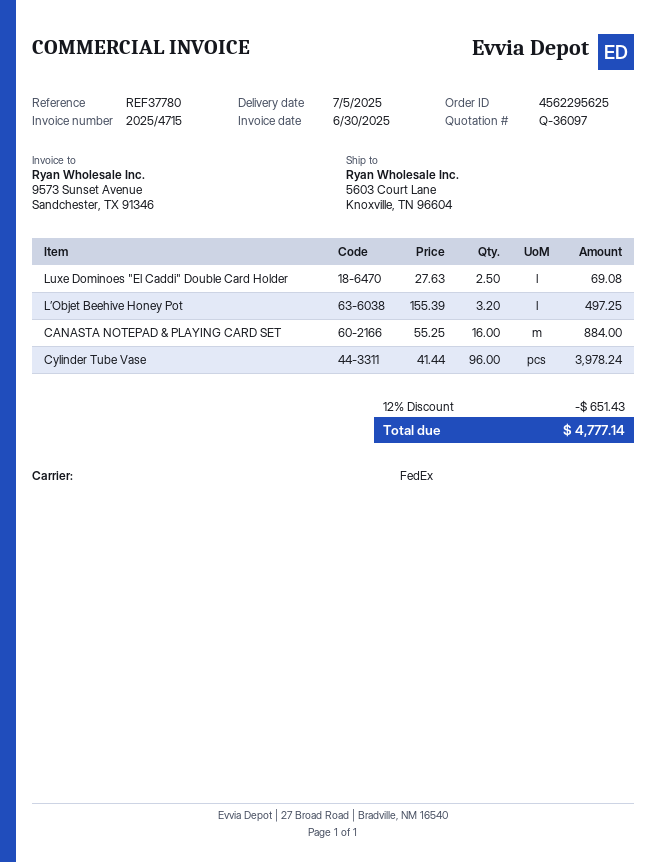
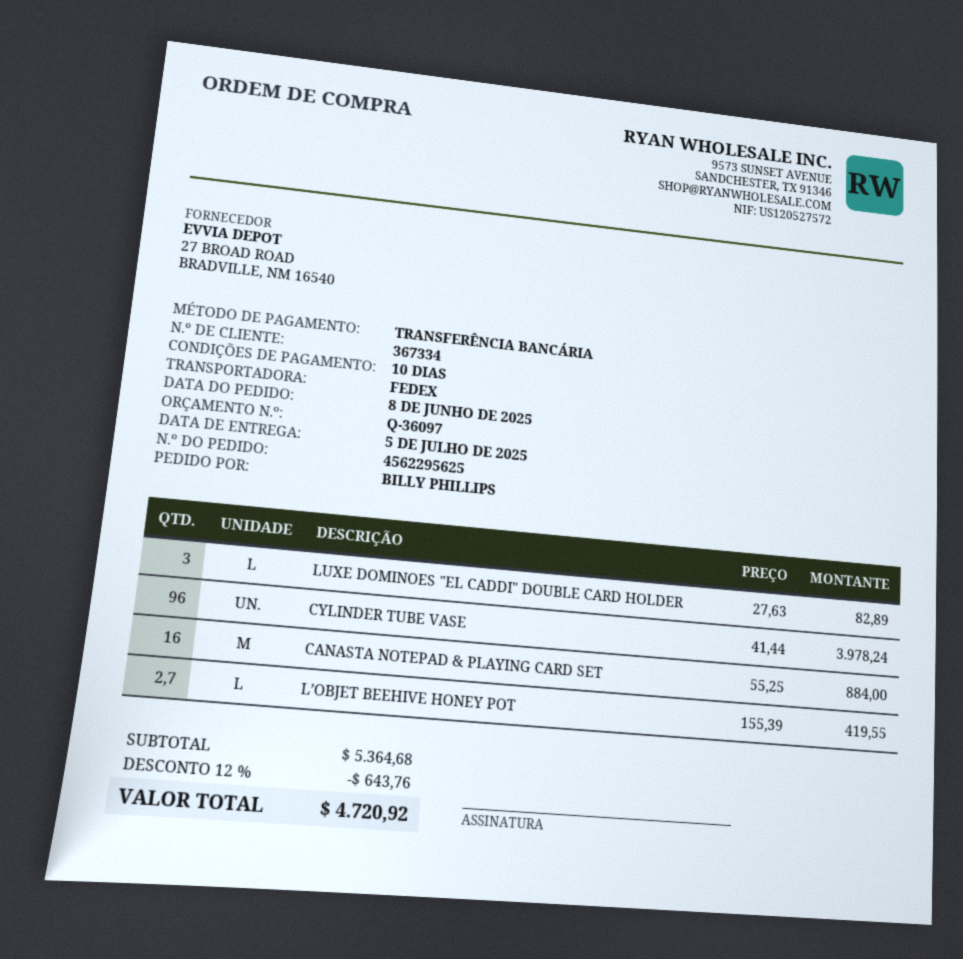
Luxe Dominoes "El Caddi" Double Card Holder: 2.5 x 27.63 = 69.08 -> 3 x 27.63 = 82.89
L’Objet Beehive Honey Pot: 3.2 x 155.39 = 497.25 -> 2.7 x 155.39 = 419.55
discount: 12% = 651.43 -> 12% = 643.76
total: 4777.14 -> 4720.92

